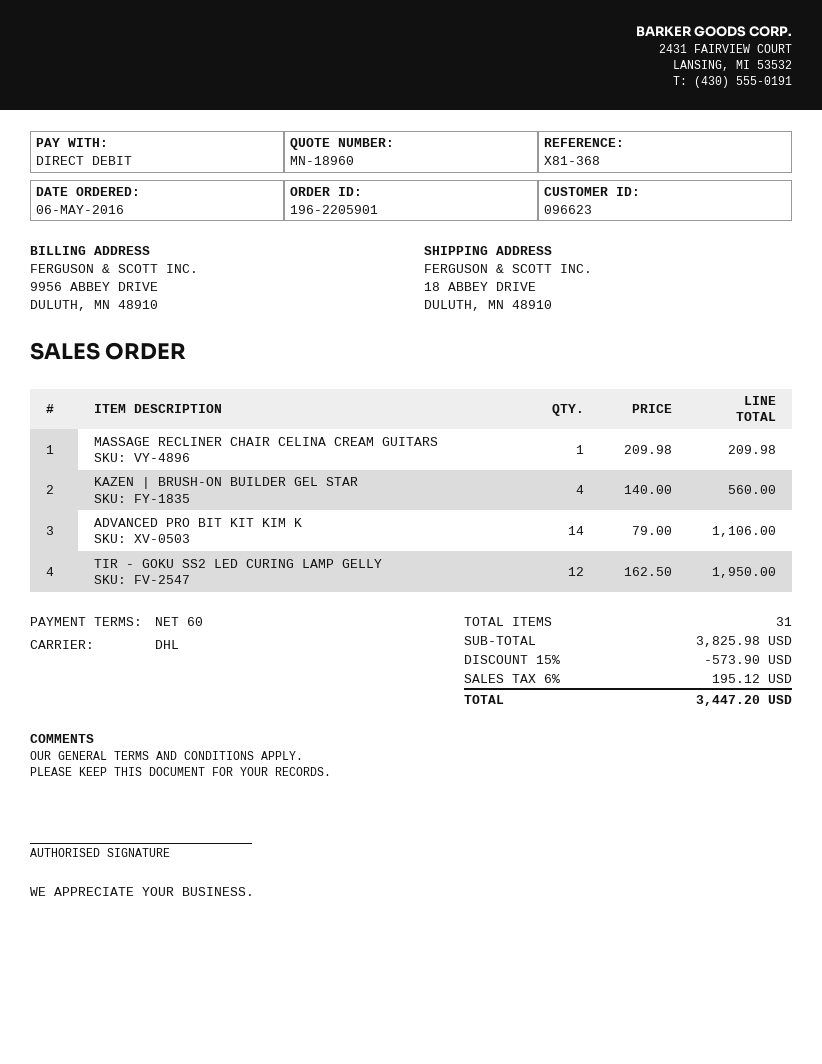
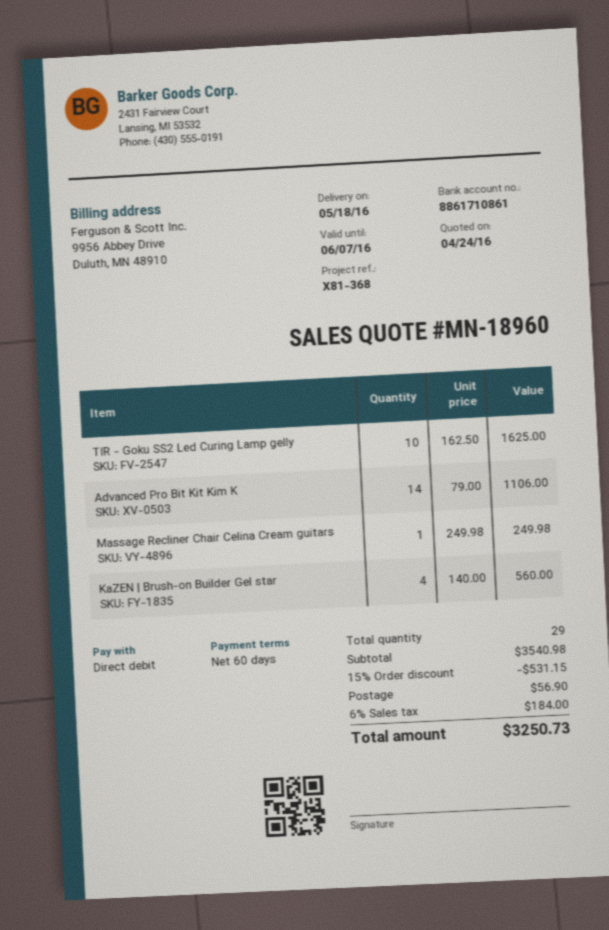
MASSAGE RECLINER CHAIR CELINA CREAM GUITARS: 1 x 209.98 = 209.98 -> 1 x 249.98 = 249.98
TIR - GOKU SS2 LED CURING LAMP GELLY: 12 x 162.50 = 1950.00 -> 10 x 162.50 = 1625.00
total quantity: 31 -> 29
subtotal: 3825.98 -> 3540.98
discount: 15% = 573.90 -> 15% = 531.15
shipping: none -> 56.90
tax: 6% = 195.12 -> 6% = 184.00
total: 3447.20 -> 3250.73

